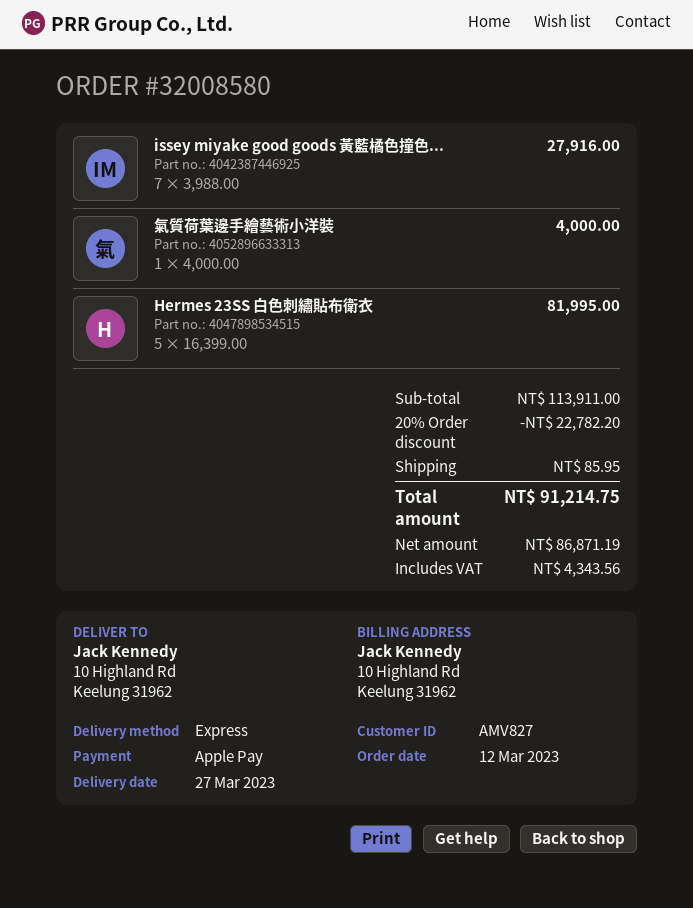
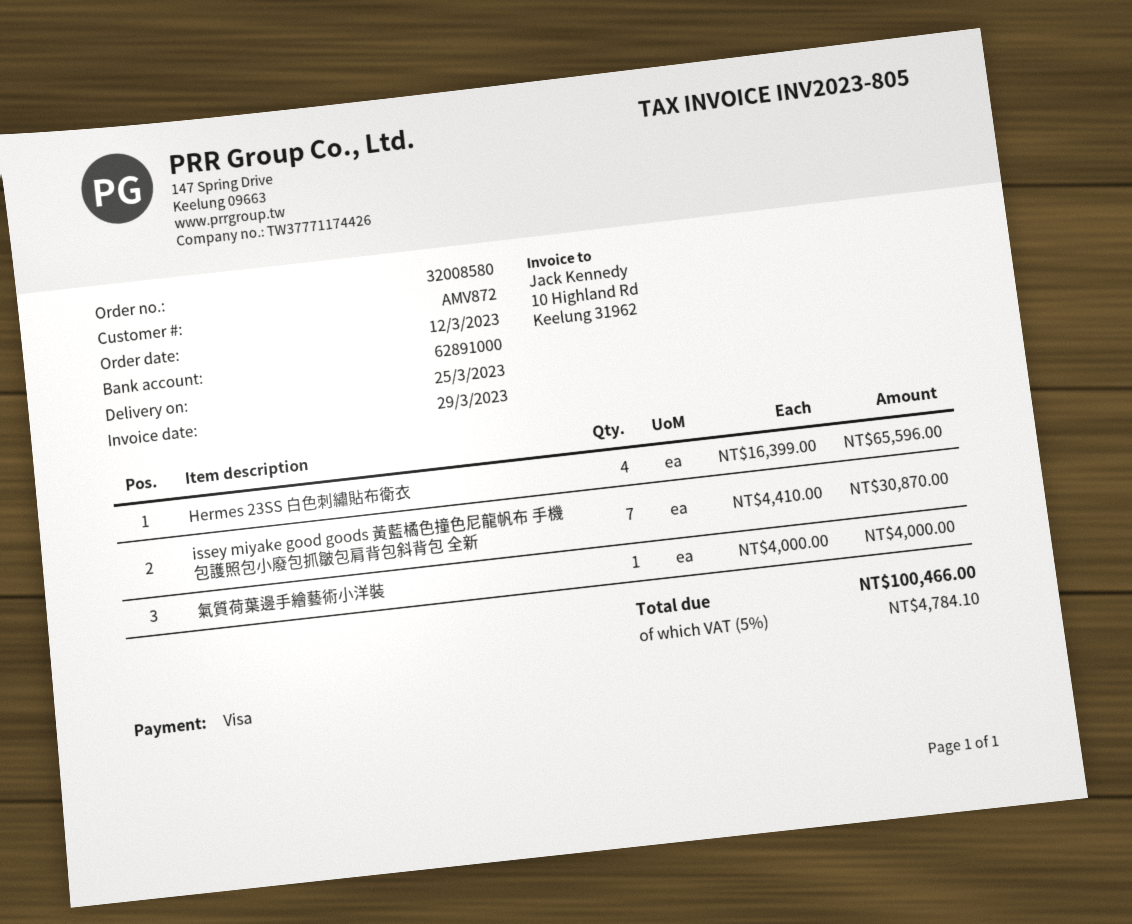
delivery date: 2023-03-27 -> 2023-03-25
customer number: AMV827 -> AMV872
payment method: Apple Pay -> Visa
issey miyake good goods 黃藍橘色撞色...: 7 x 3988.00 = 27916.00 -> 7 x 4410.00 = 30870.00
Hermes 23SS 白色刺繡貼布衛衣: 5 x 16399.00 = 81995.00 -> 4 x 16399.00 = 65596.00
discount: 20% = 22782.20 -> none
shipping: 85.95 -> none
tax: 4343.56 -> 4784.10
total: 91214.75 -> 100466.00

